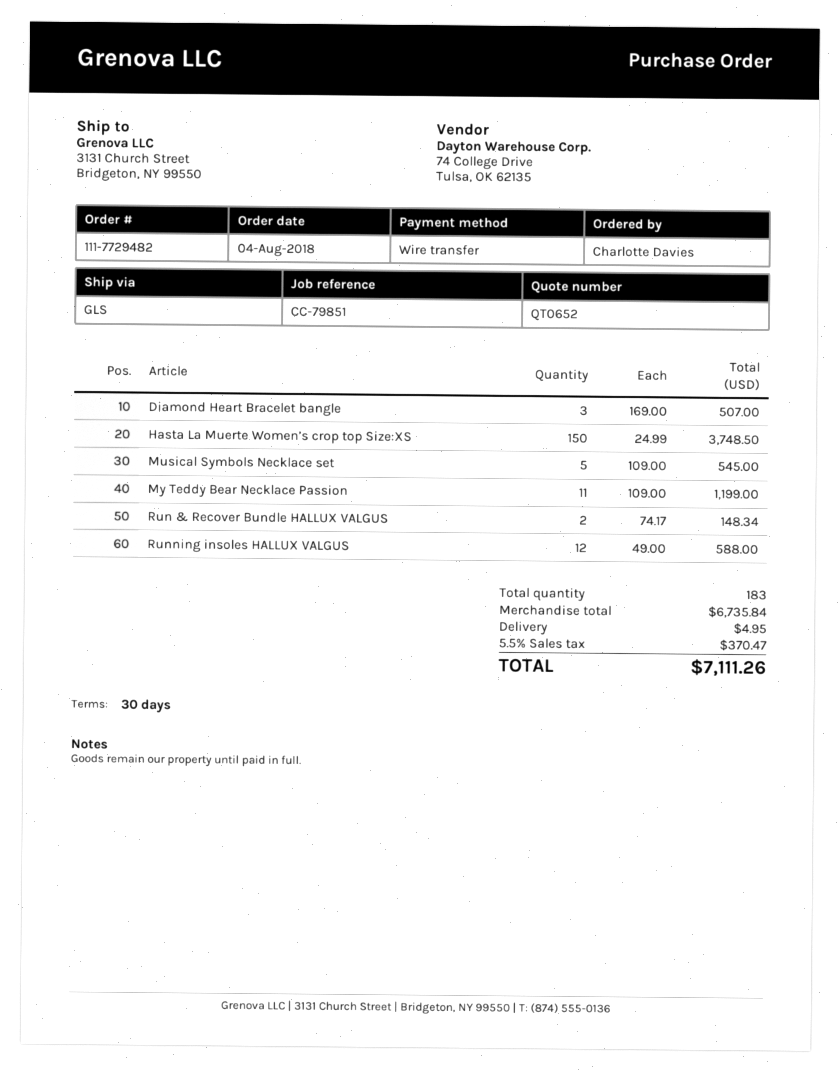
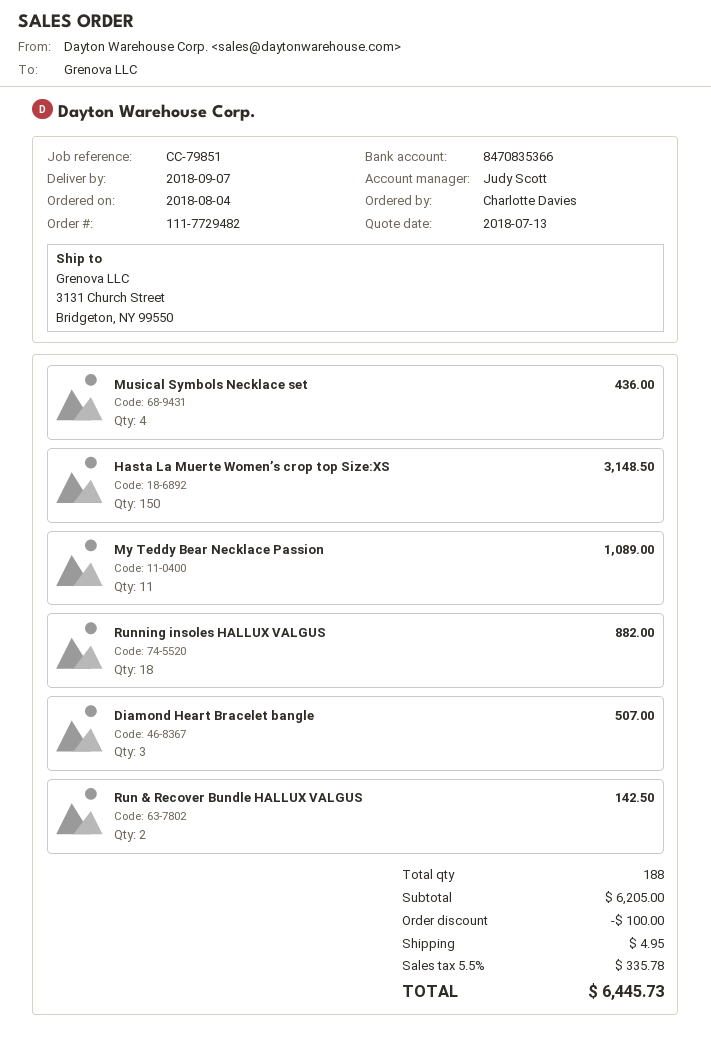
Hasta La Muerte Women’s crop top Size:XS: 150 for 3748.50 -> 150 for 3148.50
Musical Symbols Necklace set: 5 for 545.00 -> 4 for 436.00
My Teddy Bear Necklace Passion: 11 for 1199.00 -> 11 for 1089.00
Run & Recover Bundle HALLUX VALGUS: 2 for 148.34 -> 2 for 142.50
Running insoles HALLUX VALGUS: 12 for 588.00 -> 18 for 882.00
total quantity: 183 -> 188
subtotal: 6735.84 -> 6205.00
discount: none -> 100.00
tax: 5.5% = 370.47 -> 5.5% = 335.78
total: 7111.26 -> 6445.73

